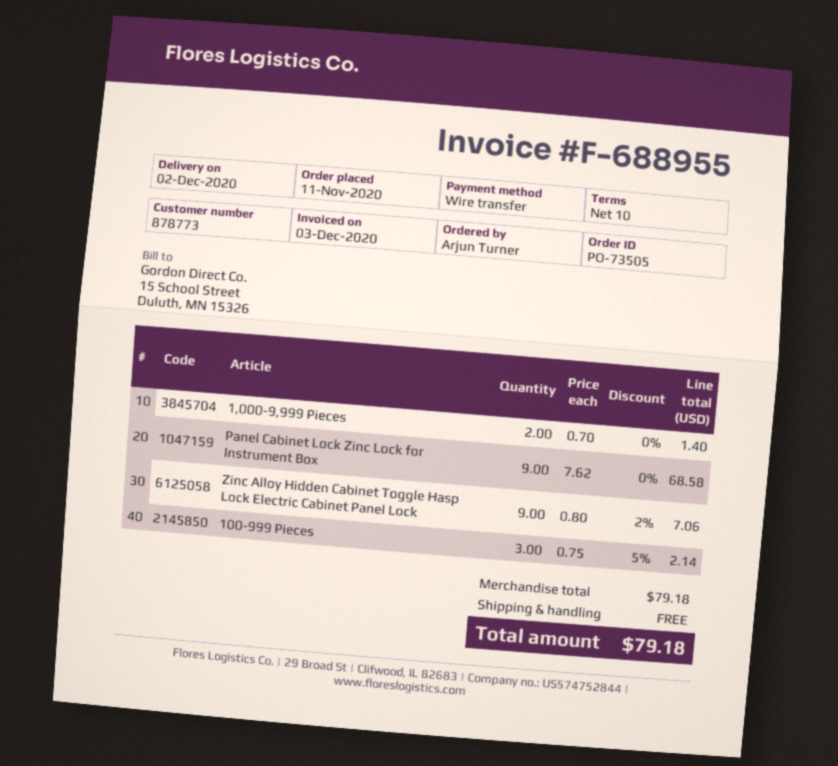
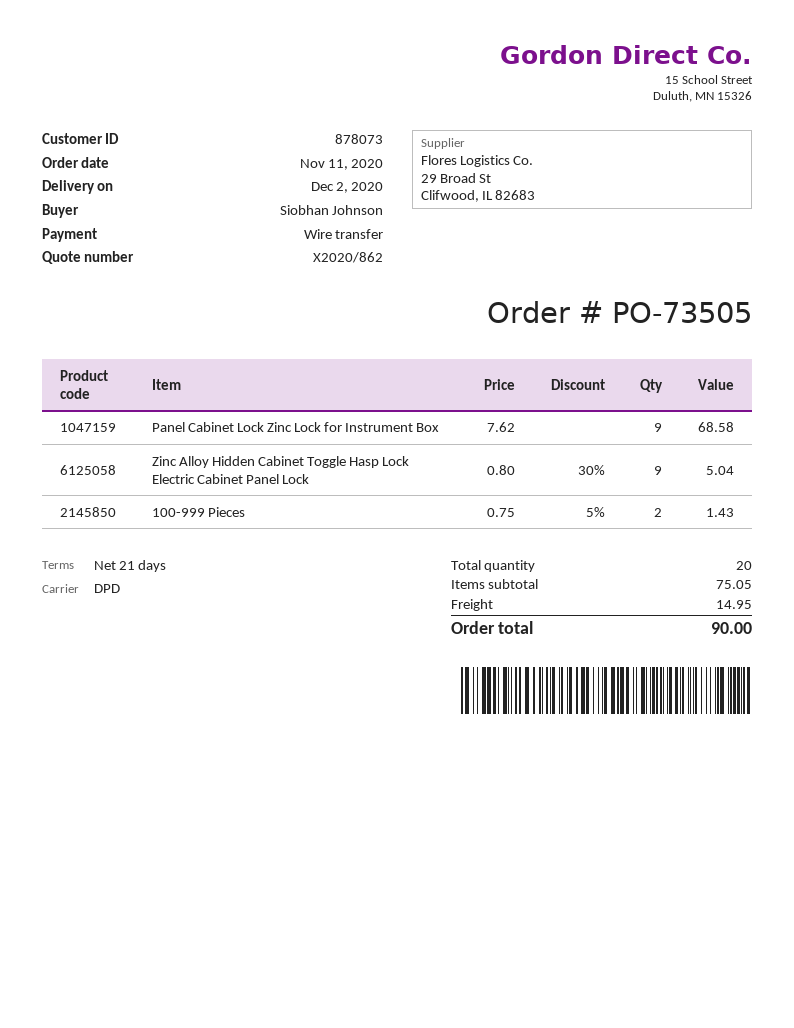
payment terms: 10 days -> 21 days
customer number: 878773 -> 878073
ordered by: Arjun Turner -> Siobhan Johnson
1,000-9,999 Pieces: 2 x 0.70 = 1.40 -> none
Zinc Alloy Hidden Cabinet Toggle Hasp Lock Electric Cabinet Panel Lock: 9 x 0.80 - 2% = 7.06 -> 9 x 0.80 - 30% = 5.04
100-999 Pieces: 3 x 0.75 - 5% = 2.14 -> 2 x 0.75 - 5% = 1.43
subtotal: 79.18 -> 75.05
shipping: 0.00 -> 14.95
total: 79.18 -> 90.00

